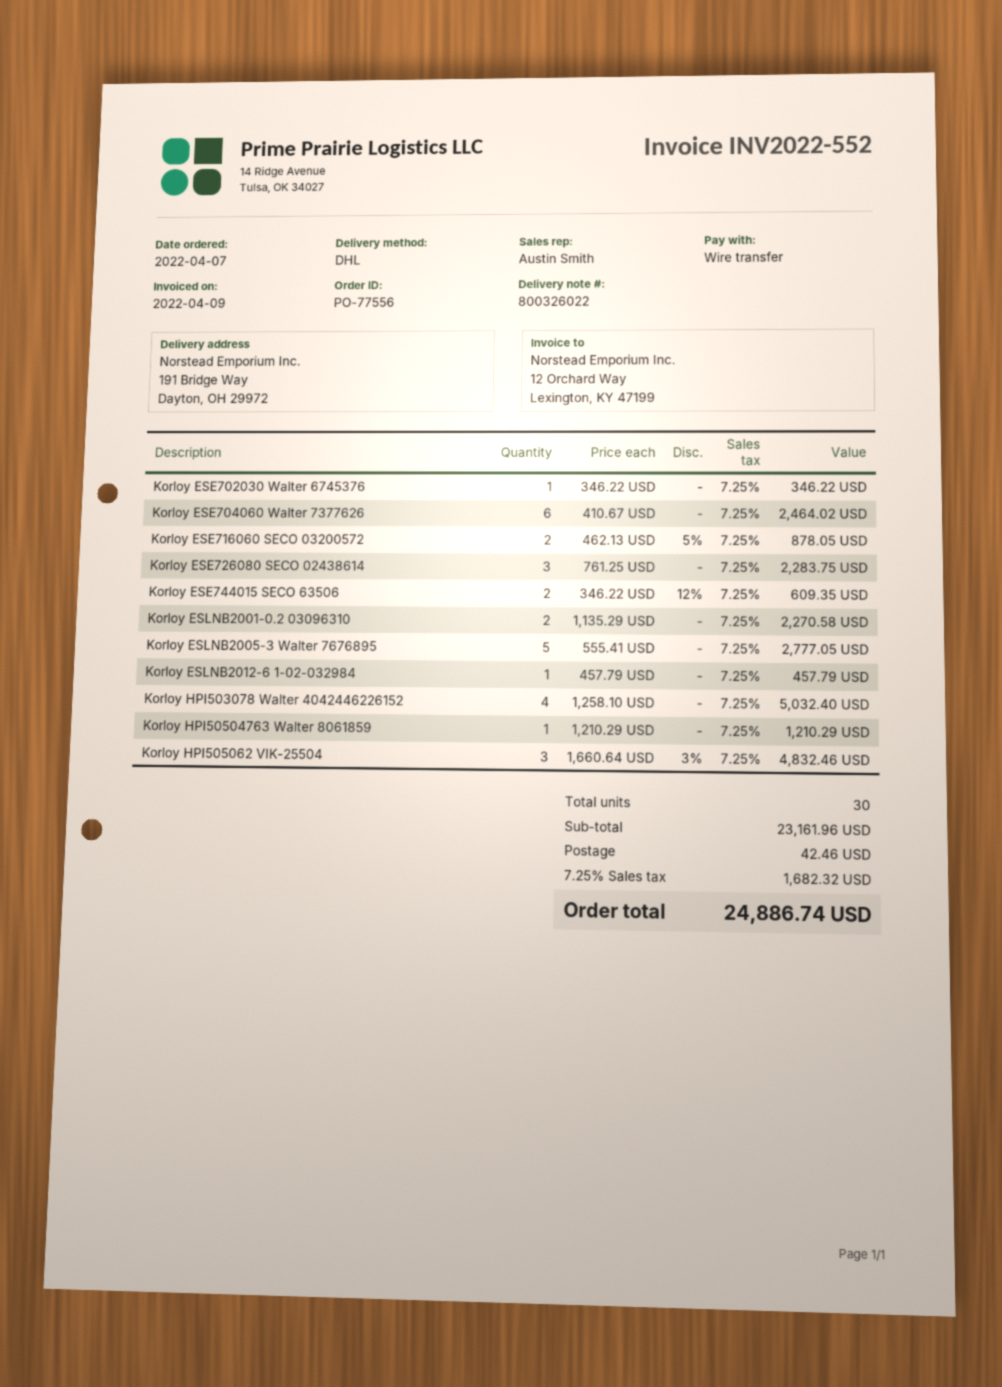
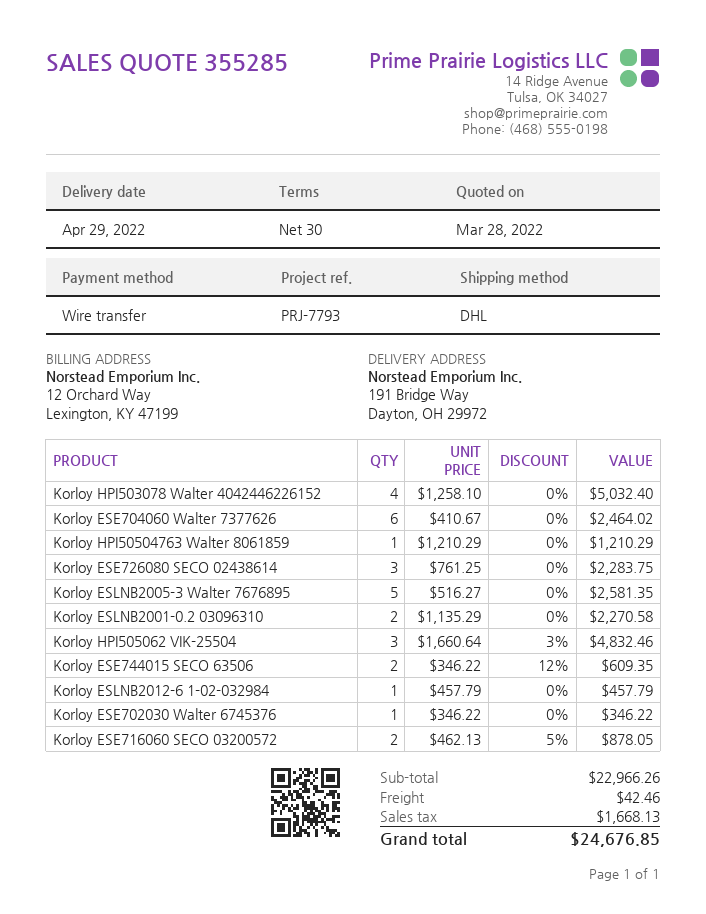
Korloy ESLNB2005-3 Walter 7676895: 5 x 555.41 = 2777.05 -> 5 x 516.27 = 2581.35
subtotal: 23161.96 -> 22966.26
tax: 1682.32 -> 1668.13
total: 24886.74 -> 24676.85

